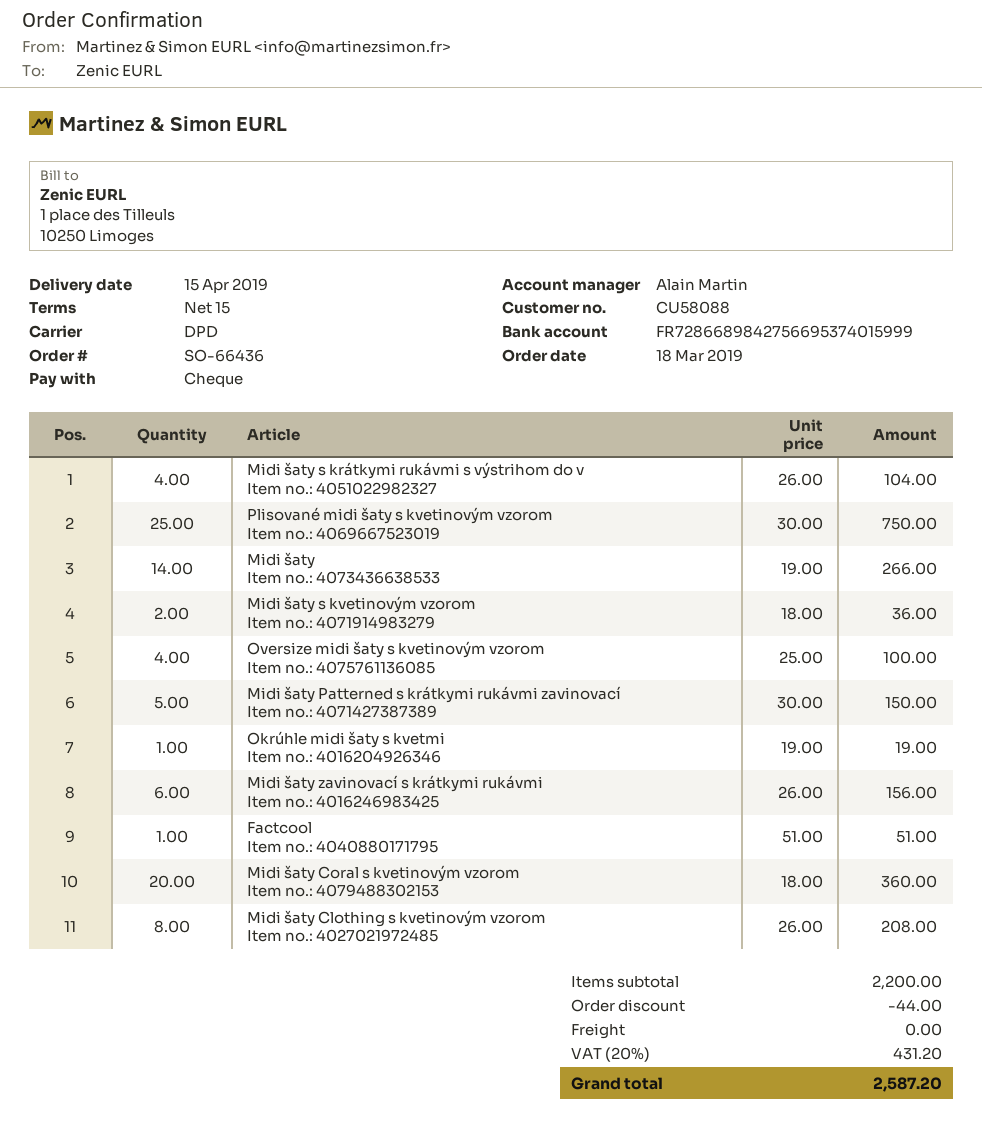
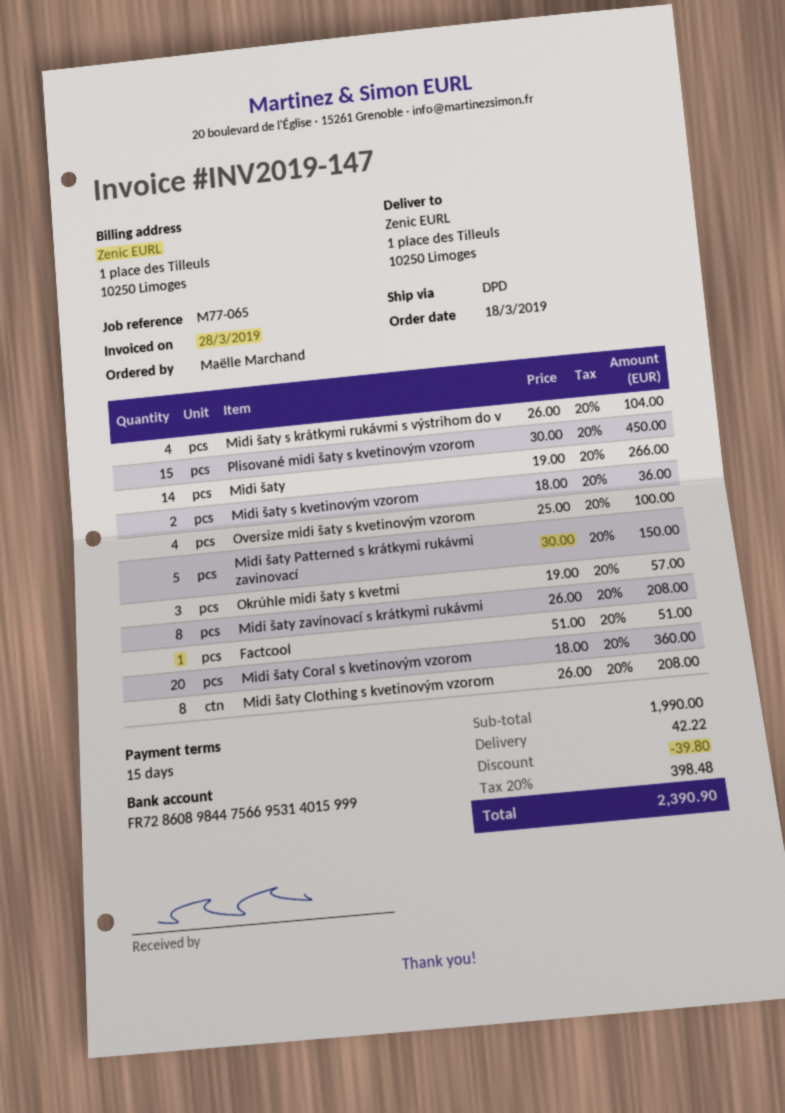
bank account: FR7286689842756695374015999 -> FR7286089844756695314015999
Plisované midi šaty s kvetinovým vzorom: 25 x 30.00 = 750.00 -> 15 x 30.00 = 450.00
Okrúhle midi šaty s kvetmi: 1 x 19.00 = 19.00 -> 3 x 19.00 = 57.00
Midi šaty zavinovací s krátkymi rukávmi: 6 x 26.00 = 156.00 -> 8 x 26.00 = 208.00
subtotal: 2200.00 -> 1990.00
discount: 44.00 -> 39.80
shipping: 0.00 -> 42.22
tax: 20% = 431.20 -> 20% = 398.48
total: 2587.20 -> 2390.90

